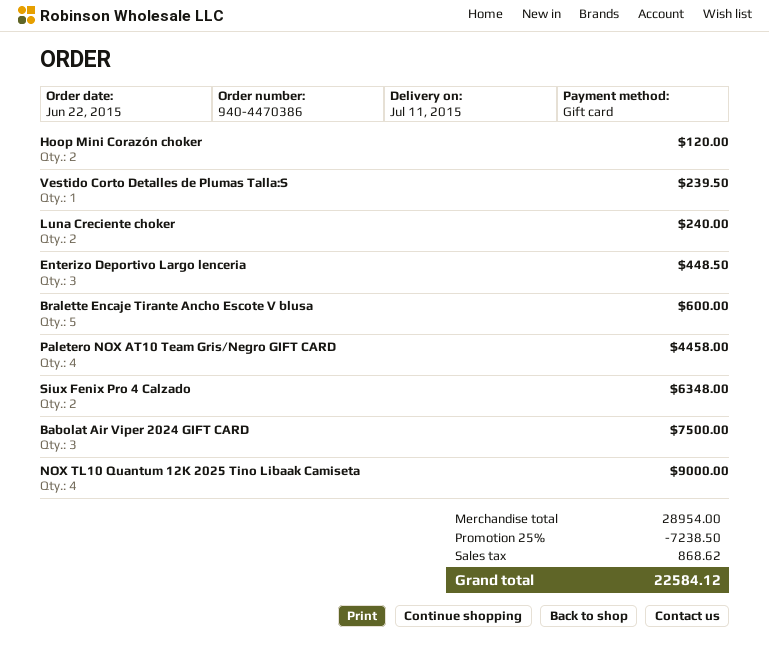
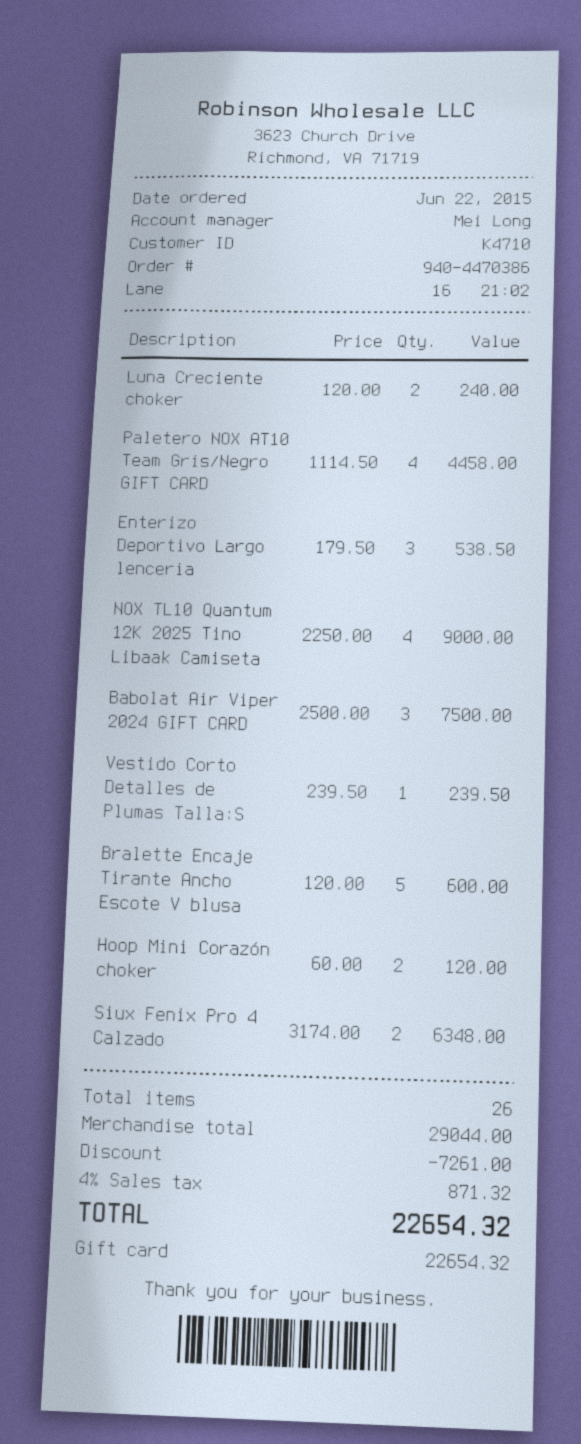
Enterizo Deportivo Largo lenceria: 3 for 448.50 -> 3 for 538.50
subtotal: 28954.00 -> 29044.00
discount: 7238.50 -> 7261.00
tax: 868.62 -> 871.32
total: 22584.12 -> 22654.32

